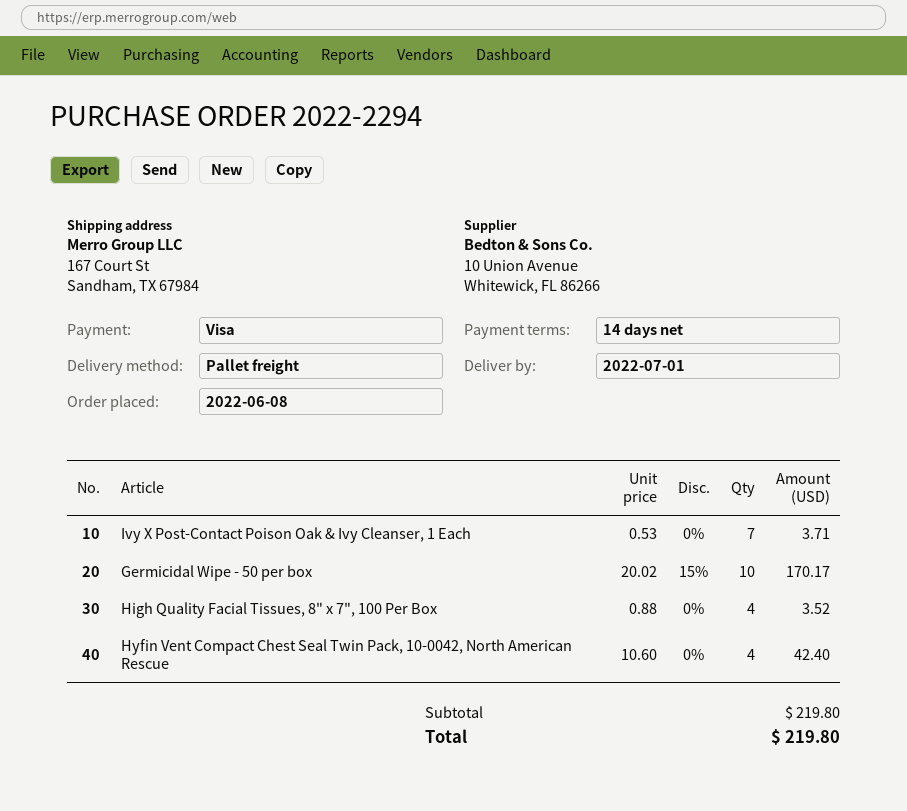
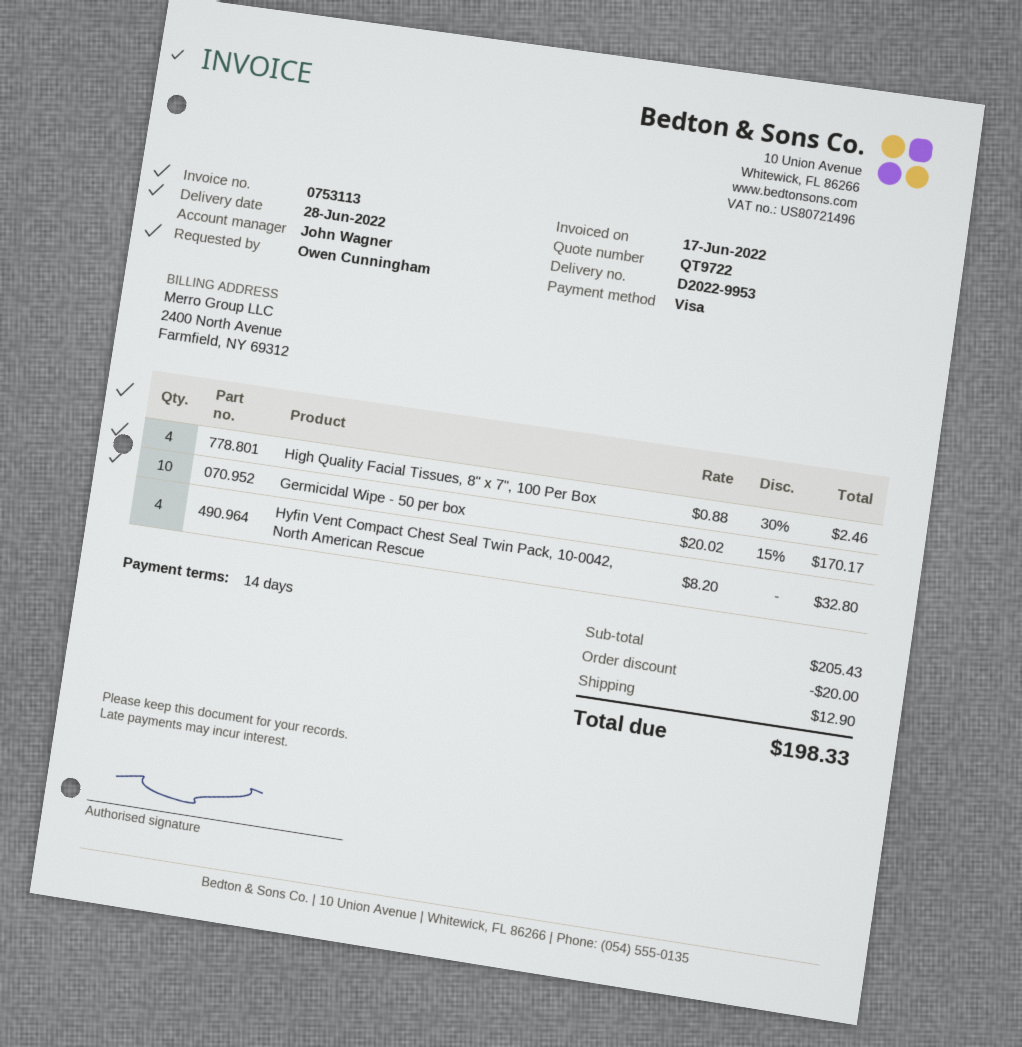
delivery date: 2022-07-01 -> 2022-06-28
Ivy X Post-Contact Poison Oak & Ivy Cleanser, 1 Each: 7 x 0.53 = 3.71 -> none
High Quality Facial Tissues, 8" x 7", 100 Per Box: 4 x 0.88 = 3.52 -> 4 x 0.88 - 30% = 2.46
Hyfin Vent Compact Chest Seal Twin Pack, 10-0042, North American Rescue: 4 x 10.60 = 42.40 -> 4 x 8.20 = 32.80
subtotal: 219.80 -> 205.43
discount: none -> 20.00
shipping: none -> 12.90
total: 219.80 -> 198.33

